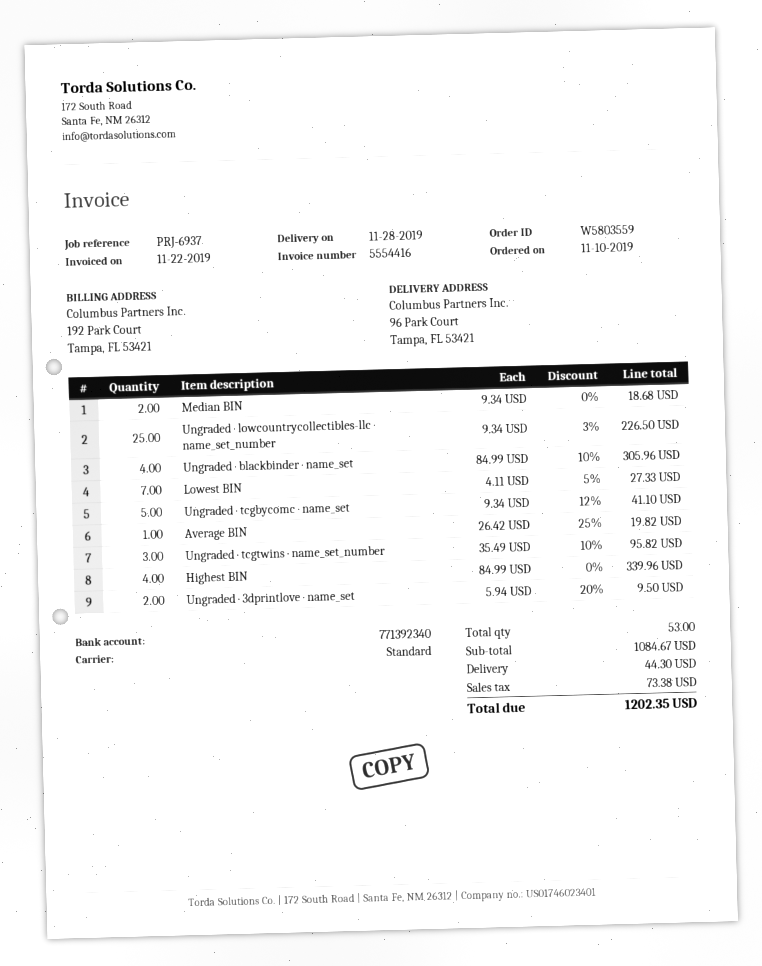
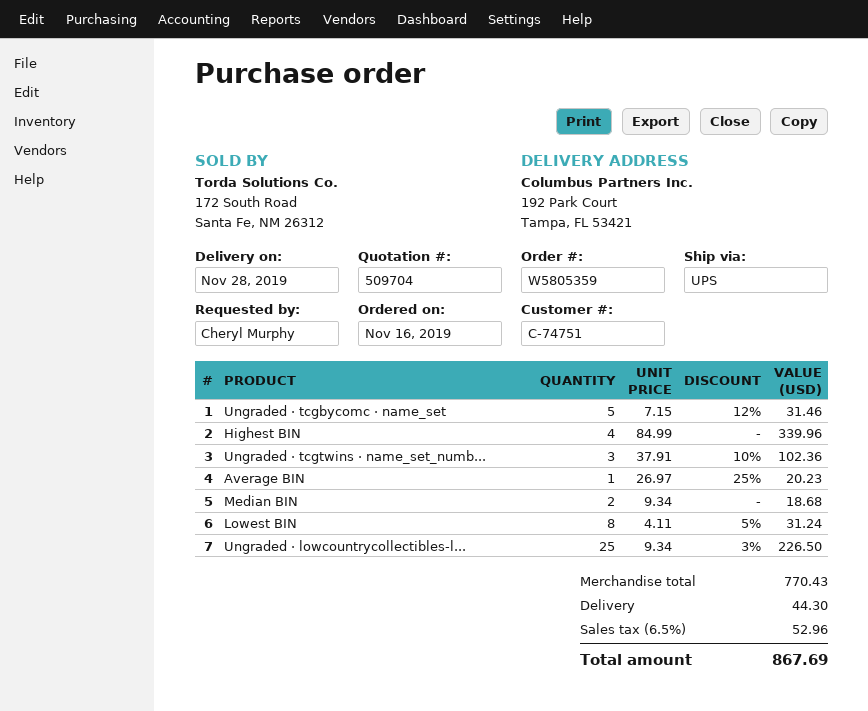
order number: W5803559 -> W5805359
order date: 2019-11-10 -> 2019-11-16
shipping method: standard -> UPS
ship to: 96 Park Court, Tampa, FL 53421 -> 192 Park Court, Tampa, FL 53421
Ungraded · blackbinder · name_set: 4 x 84.99 - 10% = 305.96 -> none
Lowest BIN: 7 x 4.11 - 5% = 27.33 -> 8 x 4.11 - 5% = 31.24
Ungraded · tcgbycomc · name_set: 5 x 9.34 - 12% = 41.10 -> 5 x 7.15 - 12% = 31.46
Average BIN: 1 x 26.42 - 25% = 19.82 -> 1 x 26.97 - 25% = 20.23
Ungraded · tcgtwins · name_set_number: 3 x 35.49 - 10% = 95.82 -> 3 x 37.91 - 10% = 102.36
Ungraded · 3dprintlove · name_set: 2 x 5.94 - 20% = 9.50 -> none
subtotal: 1084.67 -> 770.43
tax: 73.38 -> 52.96
total: 1202.35 -> 867.69

